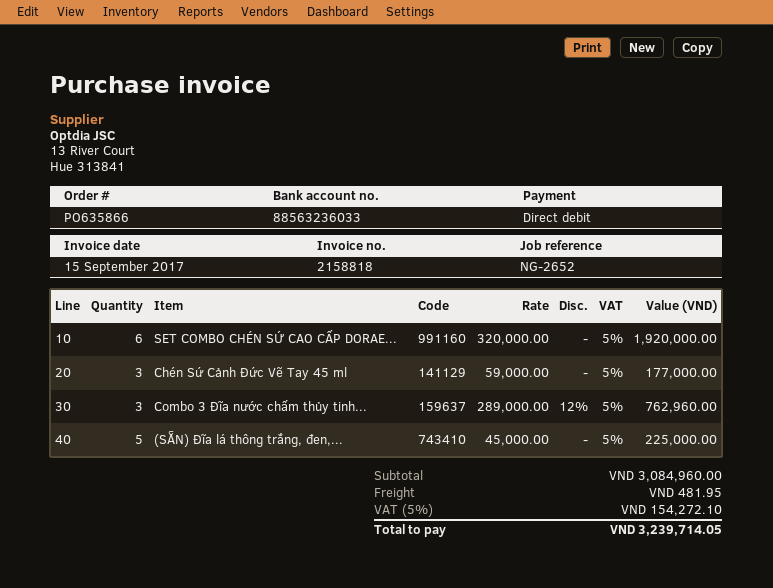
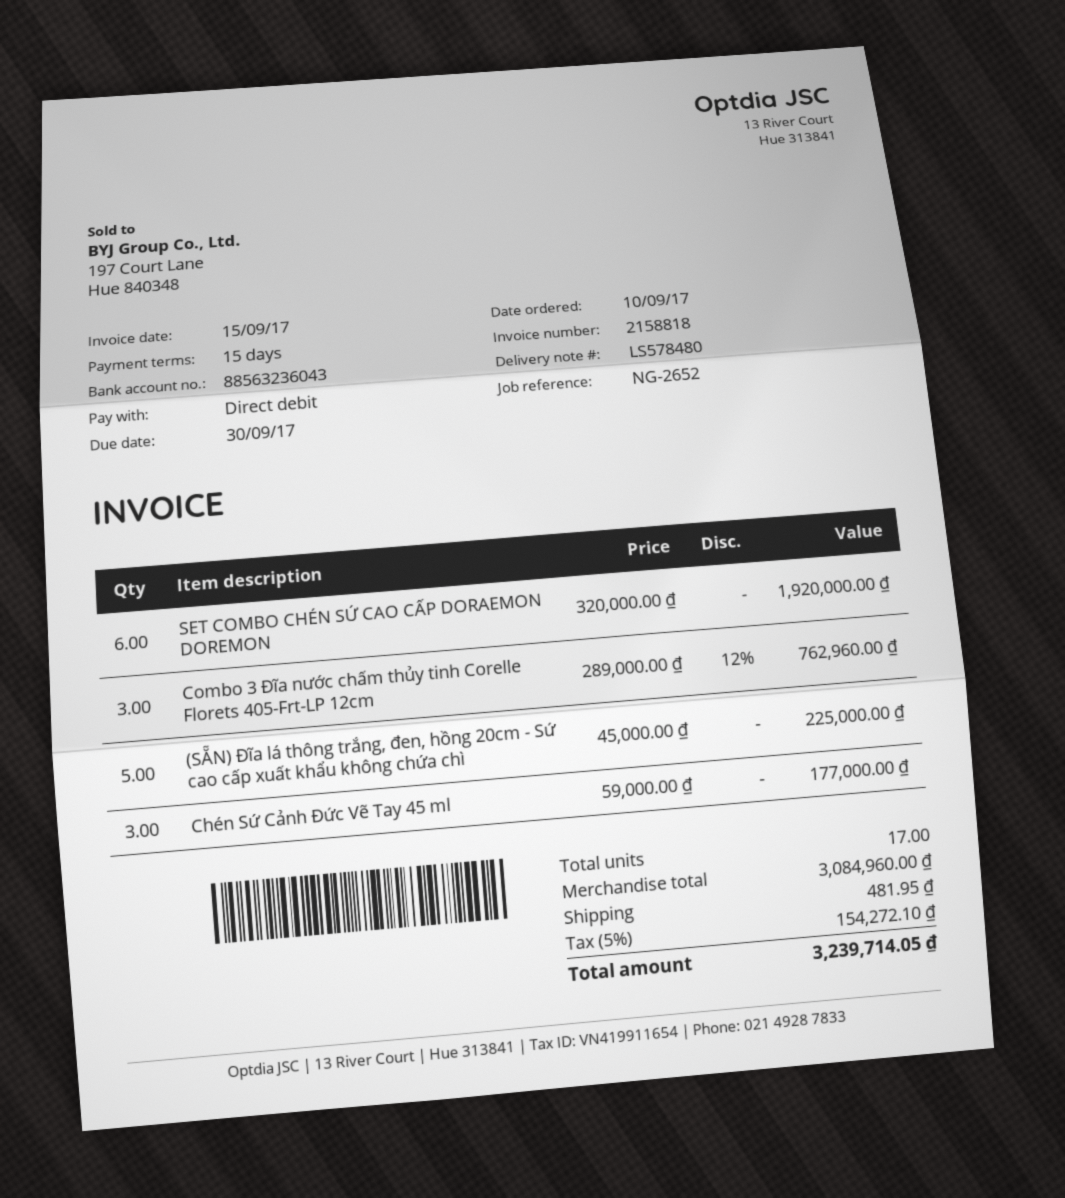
bank account: 88563236033 -> 88563236043

